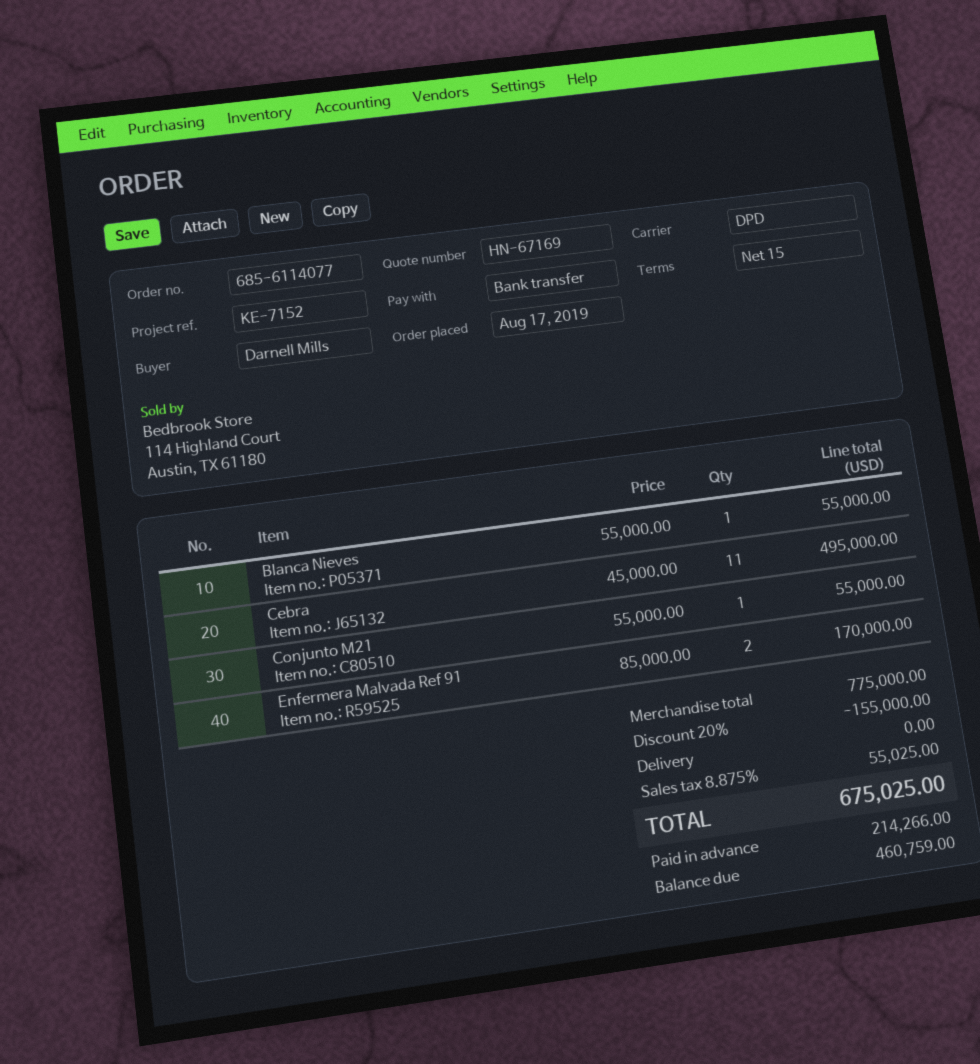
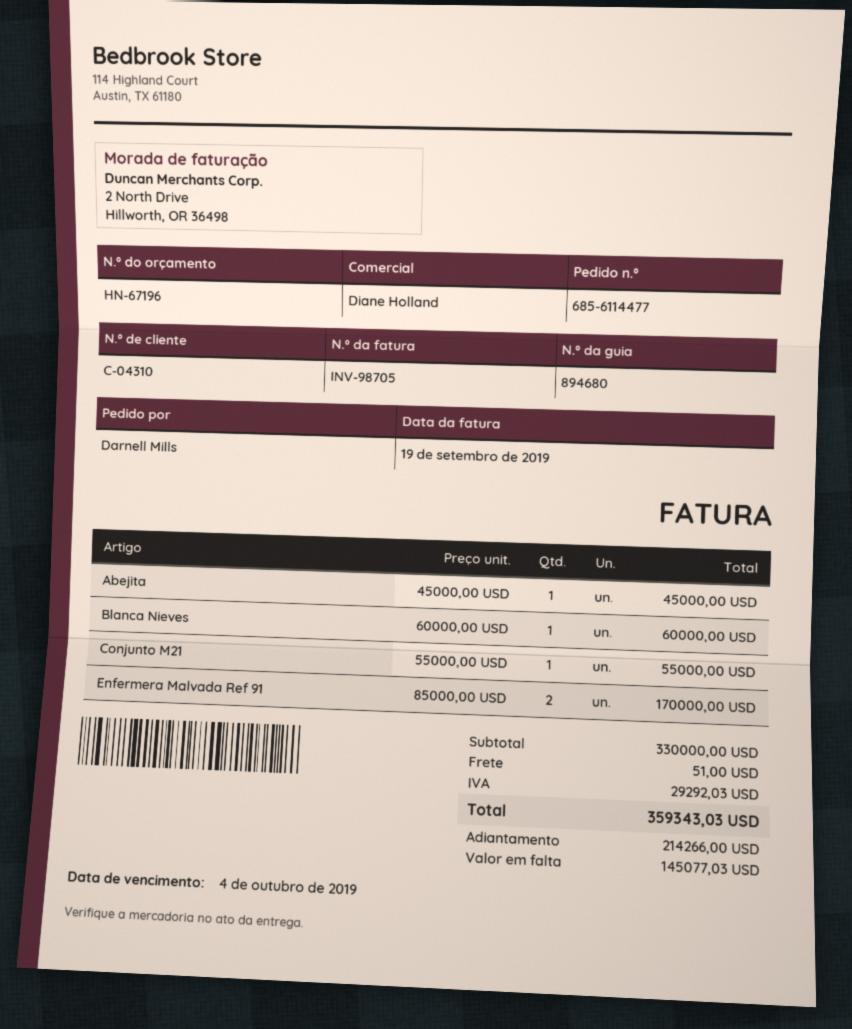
quote number: HN-67169 -> HN-67196
order number: 685-6114077 -> 685-6114477
Blanca Nieves: 1 x 55000.00 = 55000.00 -> 1 x 60000.00 = 60000.00
Cebra: 11 x 45000.00 = 495000.00 -> none
Abejita: none -> 1 x 45000.00 = 45000.00
subtotal: 775000.00 -> 330000.00
discount: 20% = 155000.00 -> none
shipping: 0.00 -> 51.00
tax: 55025.00 -> 29292.03
total: 675025.00 -> 359343.03
balance: 460759.00 -> 145077.03

